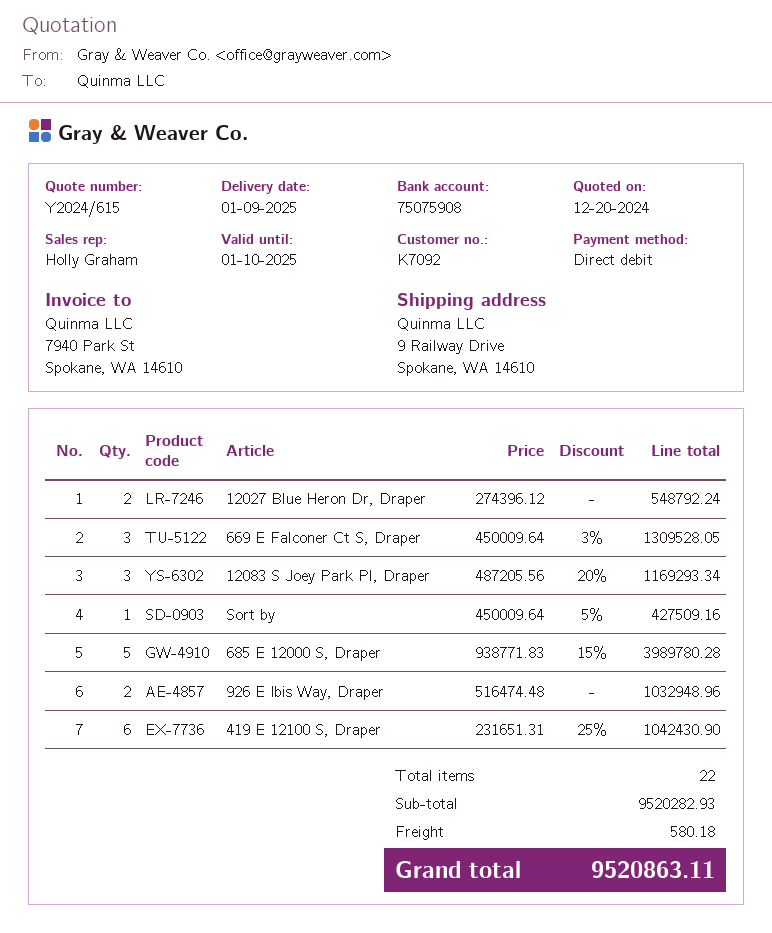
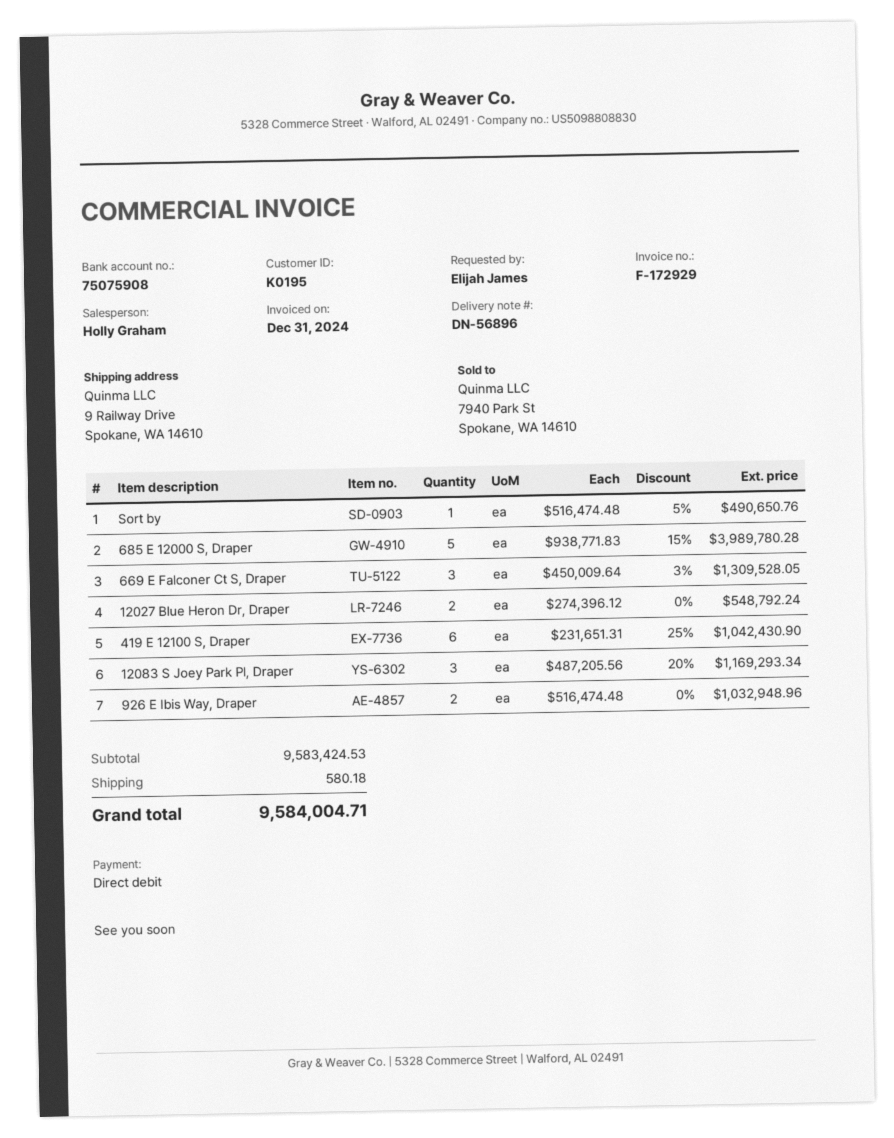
customer number: K7092 -> K0195
Sort by: 1 x 450009.64 - 5% = 427509.16 -> 1 x 516474.48 - 5% = 490650.76
subtotal: 9520282.93 -> 9583424.53
total: 9520863.11 -> 9584004.71

